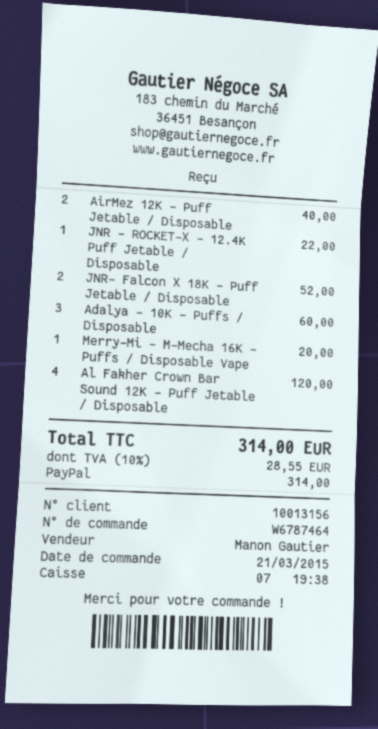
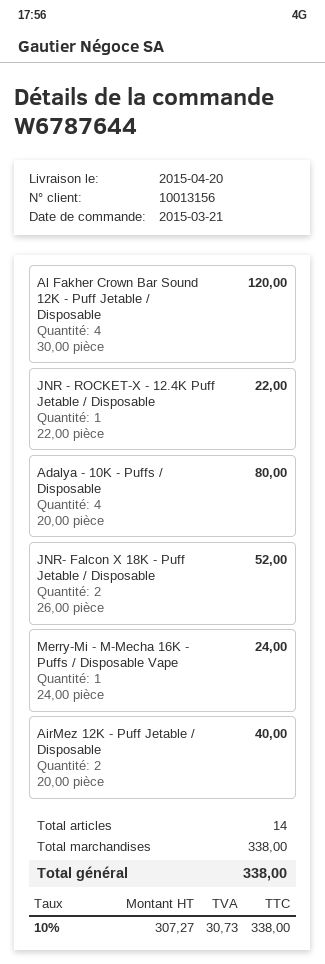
order number: W6787464 -> W6787644
Adalya - 10K - Puffs / Disposable: 3 for 60.00 -> 4 for 80.00
Merry-Mi - M-Mecha 16K - Puffs / Disposable Vape: 1 for 20.00 -> 1 for 24.00
tax: 10% = 28.55 -> 10% = 30.73
total: 314.00 -> 338.00

